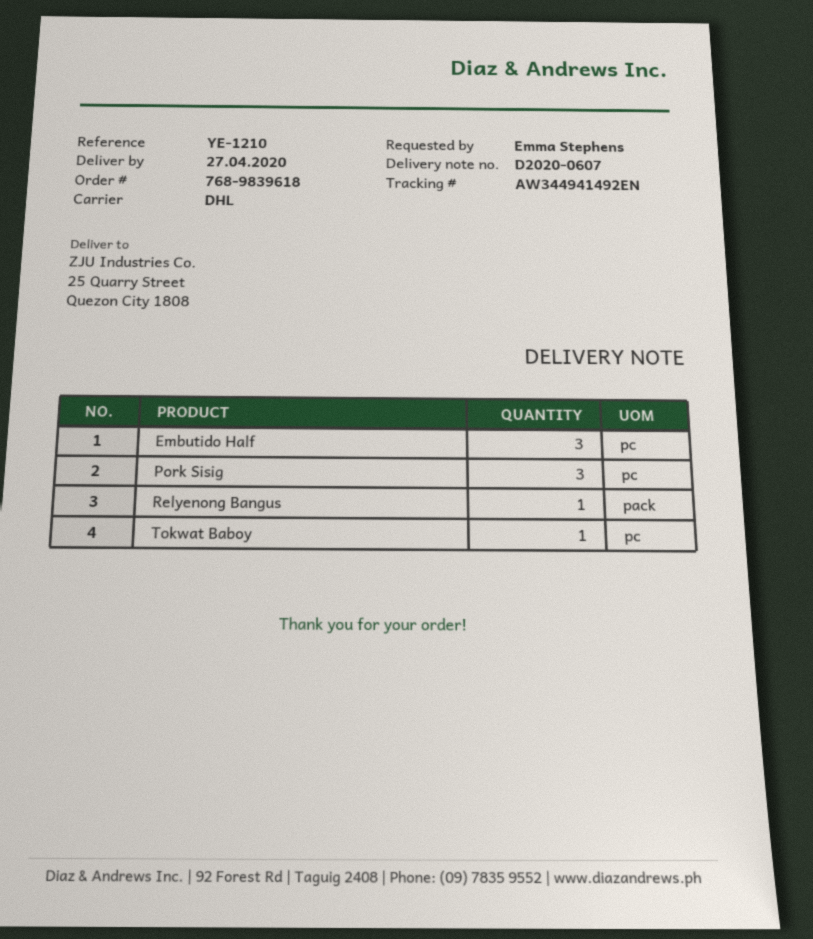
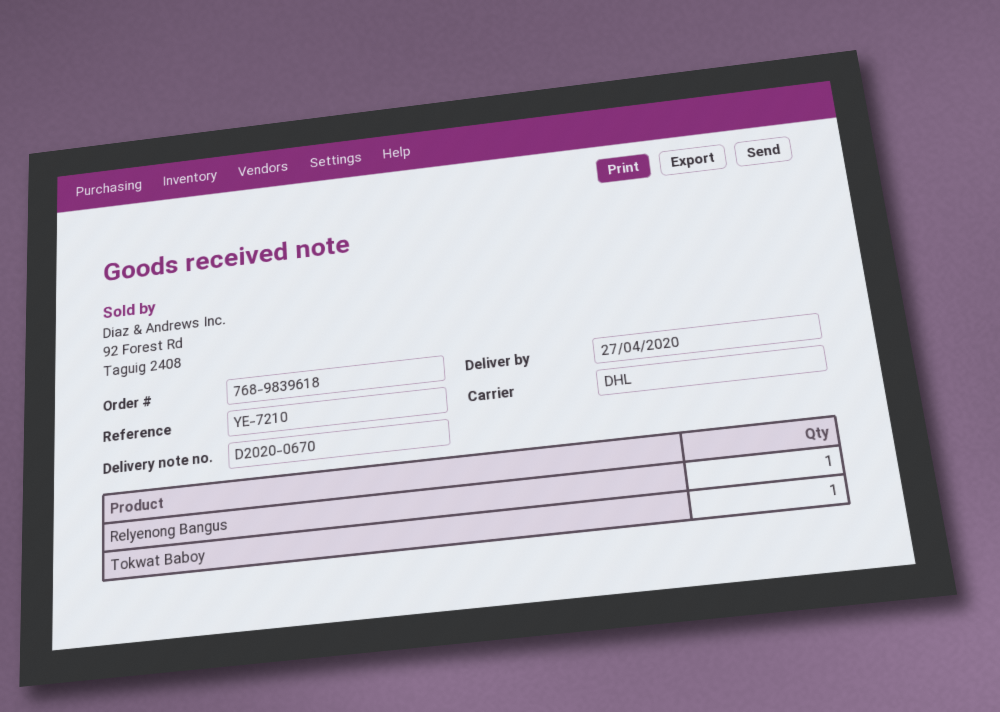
delivery note number: D2020-0607 -> D2020-0670
reference: YE-1210 -> YE-7210
Embutido Half: 3 -> none
Pork Sisig: 3 -> none

